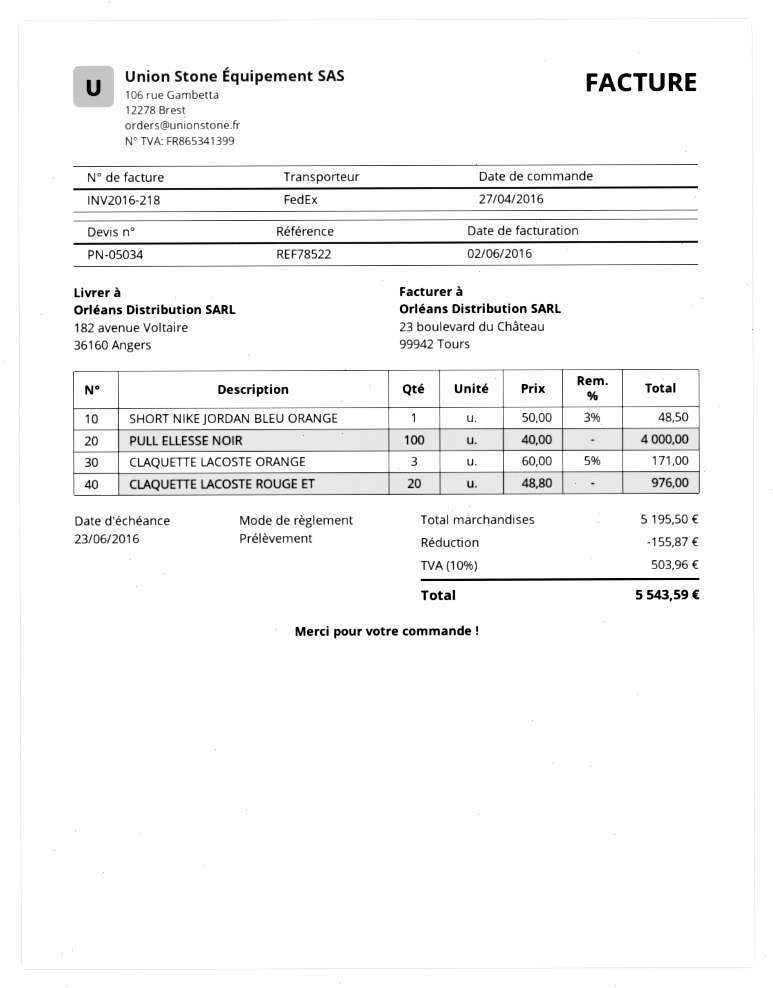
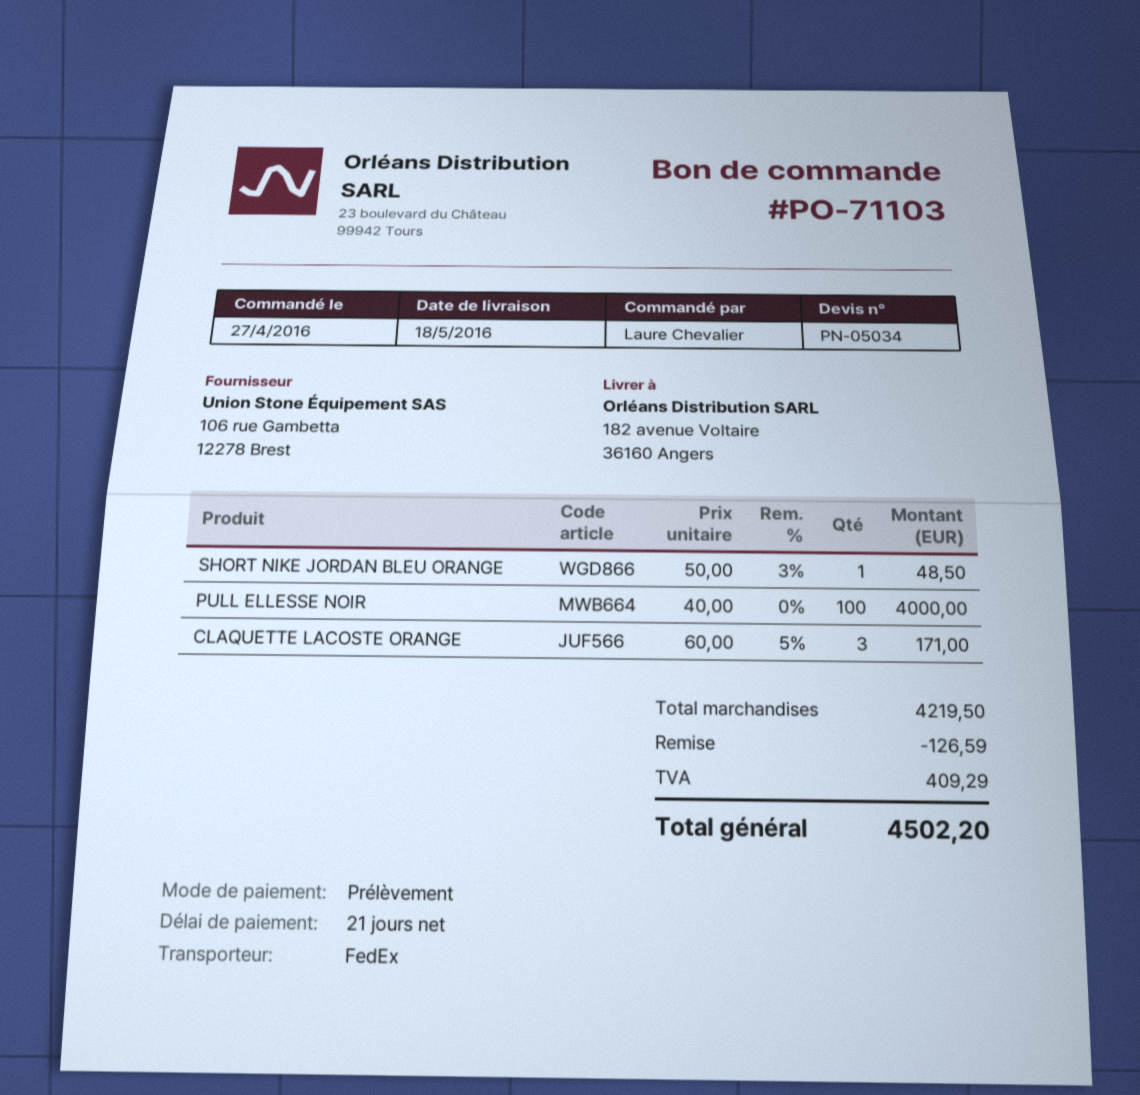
CLAQUETTE LACOSTE ROUGE ET: 20 x 48.80 = 976.00 -> none
subtotal: 5195.50 -> 4219.50
discount: 155.87 -> 126.59
tax: 503.96 -> 409.29
total: 5543.59 -> 4502.20

